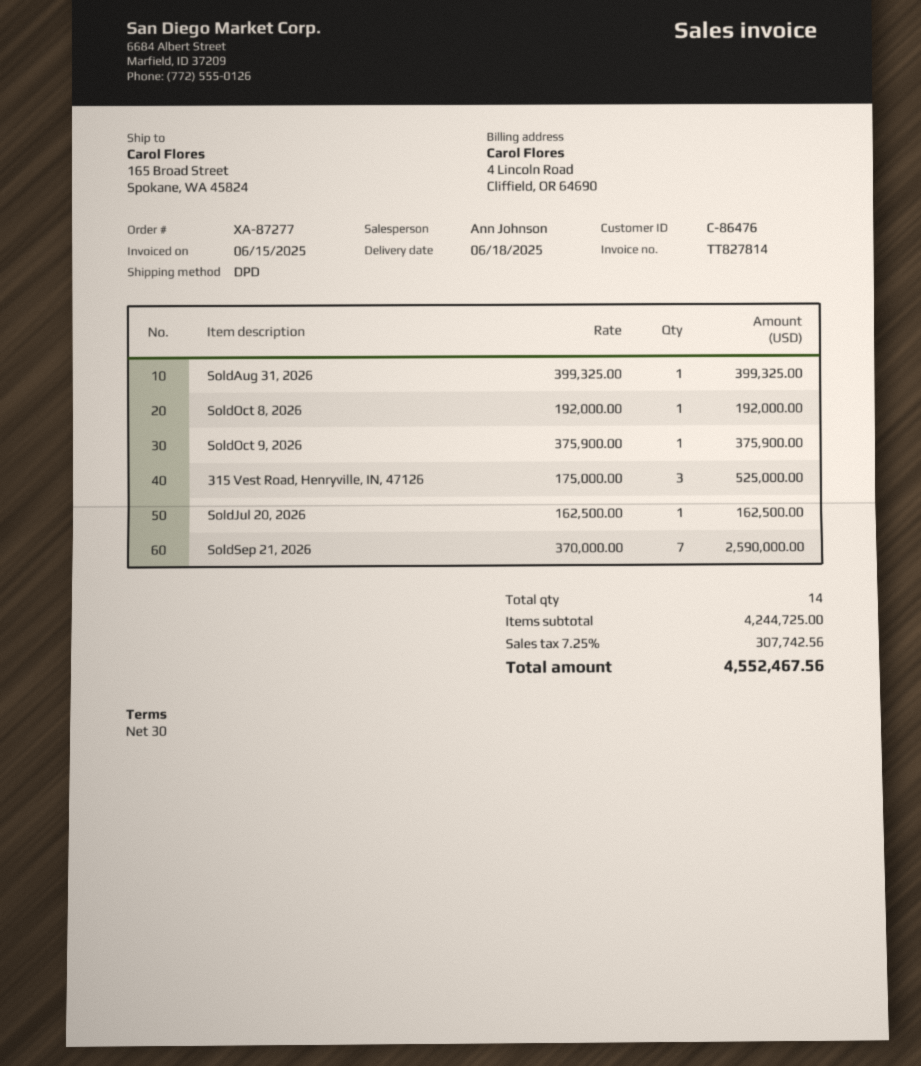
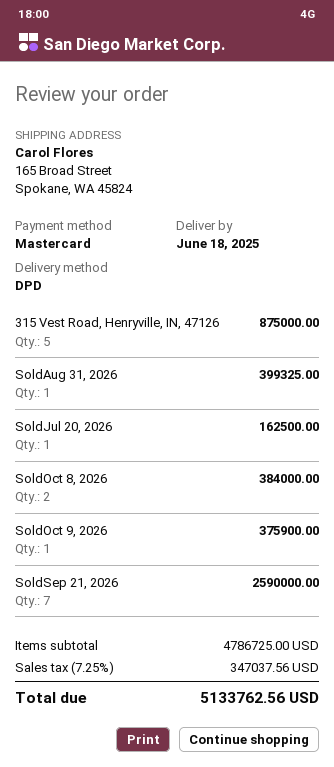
SoldOct 8, 2026: 1 for 192000.00 -> 2 for 384000.00
315 Vest Road, Henryville, IN, 47126: 3 for 525000.00 -> 5 for 875000.00
subtotal: 4244725.00 -> 4786725.00
tax: 7.25% = 307742.56 -> 7.25% = 347037.56
total: 4552467.56 -> 5133762.56

